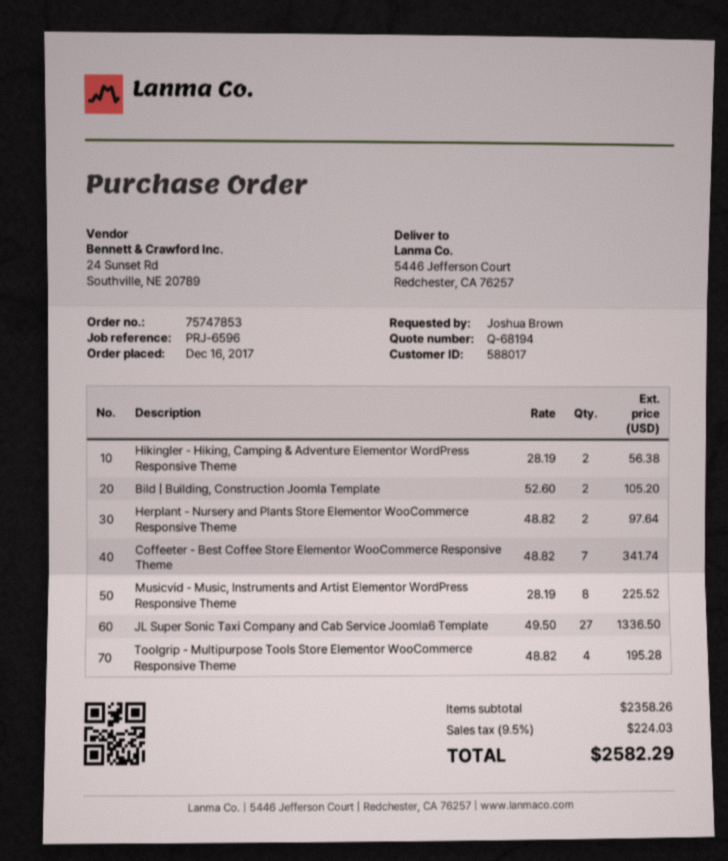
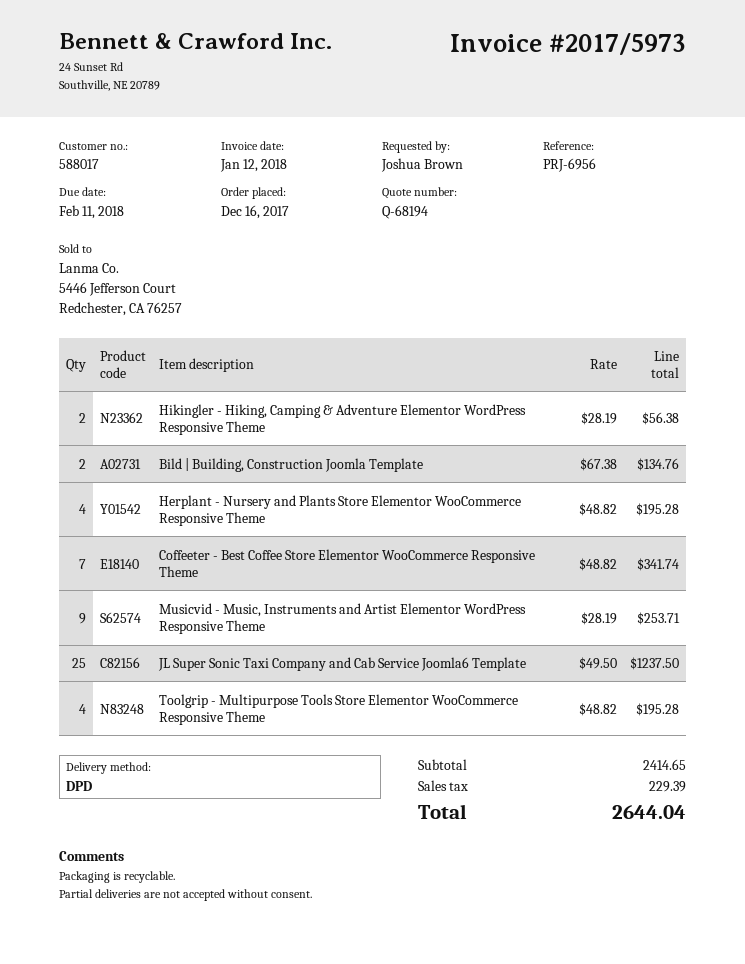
reference: PRJ-6596 -> PRJ-6956
Bild | Building, Construction Joomla Template: 2 x 52.60 = 105.20 -> 2 x 67.38 = 134.76
Herplant - Nursery and Plants Store Elementor WooCommerce Responsive Theme: 2 x 48.82 = 97.64 -> 4 x 48.82 = 195.28
Musicvid - Music, Instruments and Artist Elementor WordPress Responsive Theme: 8 x 28.19 = 225.52 -> 9 x 28.19 = 253.71
JL Super Sonic Taxi Company and Cab Service Joomla6 Template: 27 x 49.50 = 1336.50 -> 25 x 49.50 = 1237.50
subtotal: 2358.26 -> 2414.65
tax: 224.03 -> 229.39
total: 2582.29 -> 2644.04

